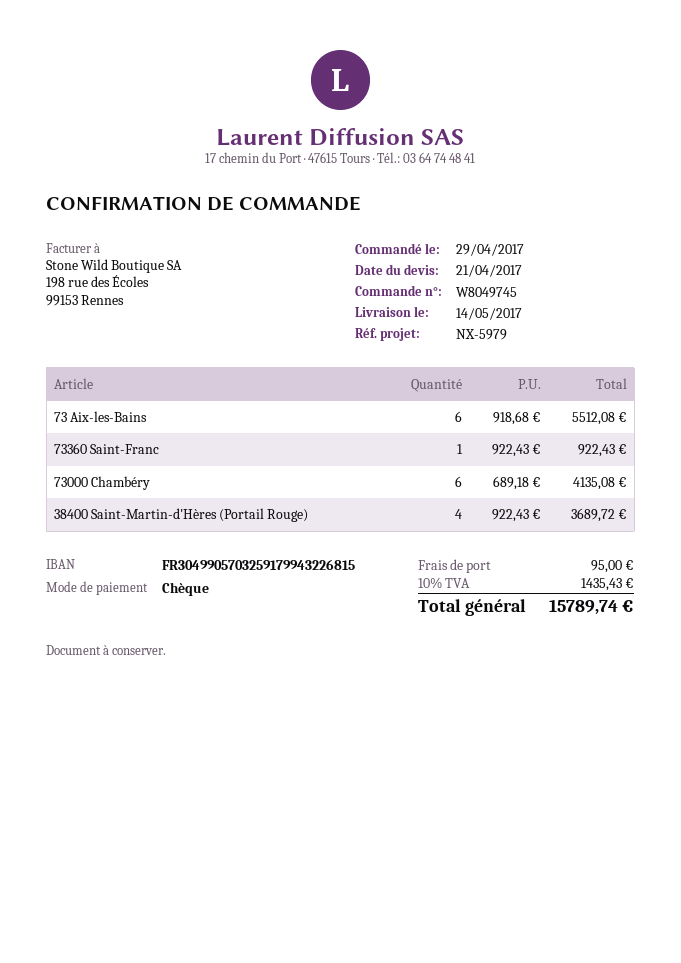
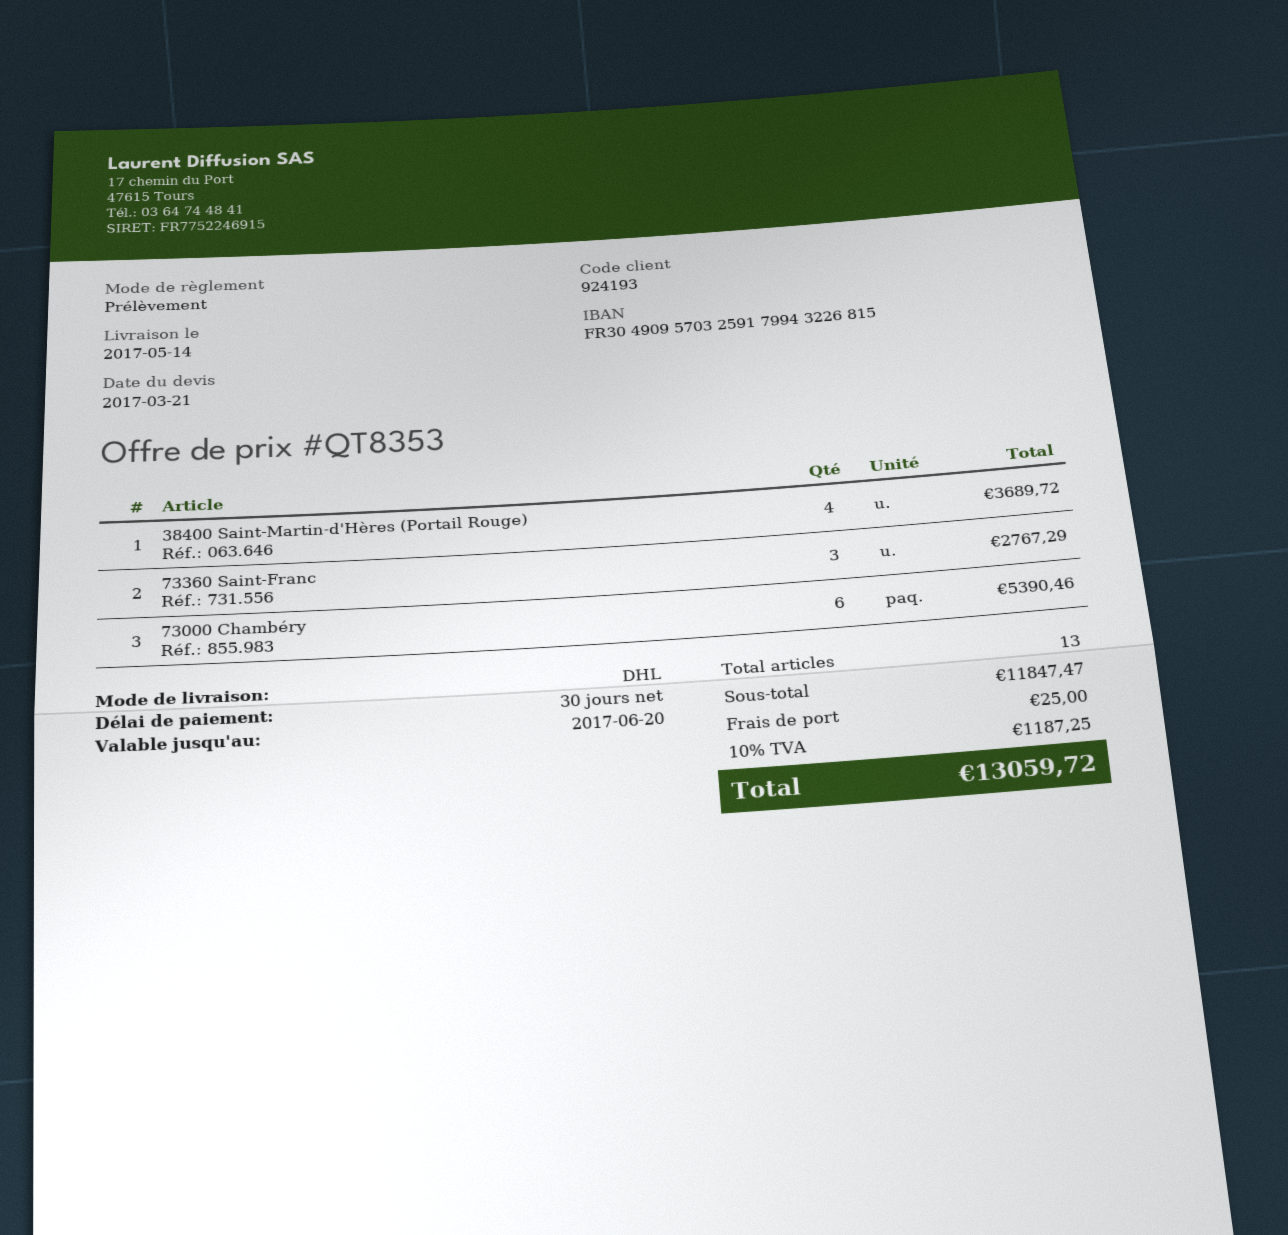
quote date: 2017-04-21 -> 2017-03-21
payment method: cheque -> direct debit
bank account: FR3049905703259179943226815 -> FR3049095703259179943226815
73 Aix-les-Bains: 6 for 5512.08 -> none
73360 Saint-Franc: 1 for 922.43 -> 3 for 2767.29
73000 Chambéry: 6 for 4135.08 -> 6 for 5390.46
shipping: 95.00 -> 25.00
tax: 10% = 1435.43 -> 10% = 1187.25
total: 15789.74 -> 13059.72

